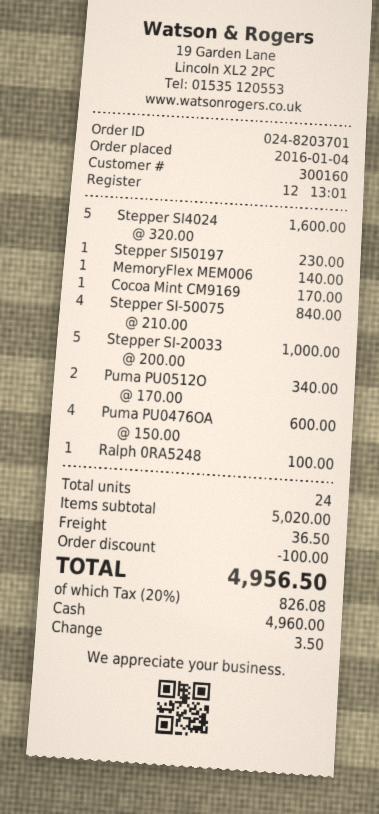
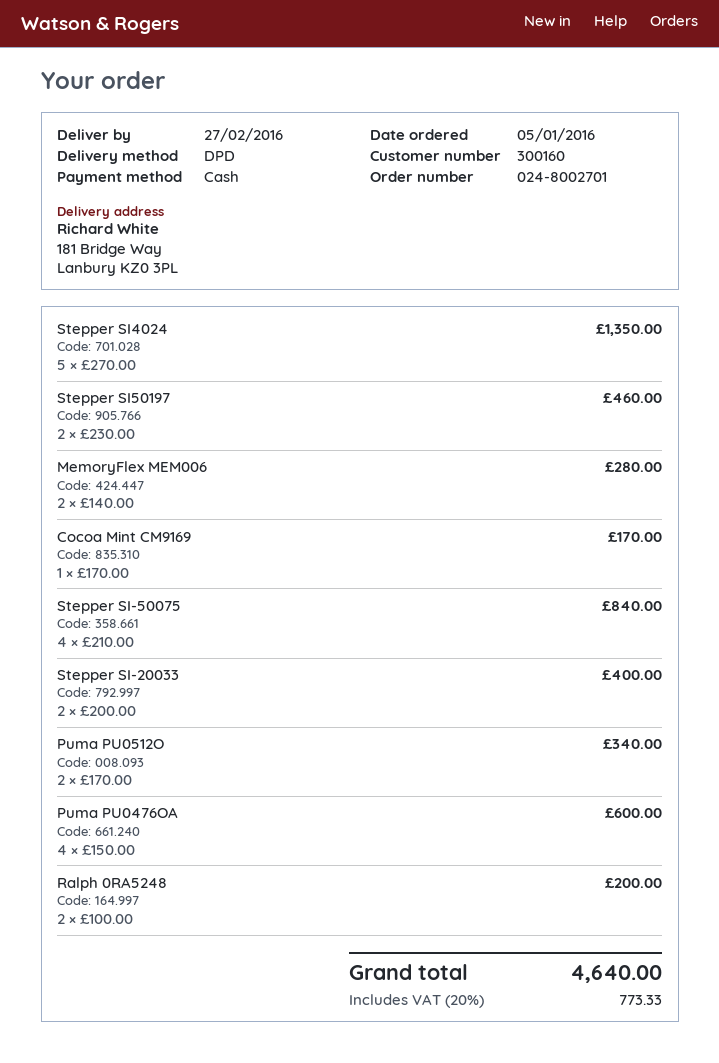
order number: 024-8203701 -> 024-8002701
order date: 2016-01-04 -> 2016-01-05
Stepper SI4024: 5 x 320.00 = 1600.00 -> 5 x 270.00 = 1350.00
Stepper SI50197: 1 x 230.00 = 230.00 -> 2 x 230.00 = 460.00
MemoryFlex MEM006: 1 x 140.00 = 140.00 -> 2 x 140.00 = 280.00
Stepper SI-20033: 5 x 200.00 = 1000.00 -> 2 x 200.00 = 400.00
Ralph 0RA5248: 1 x 100.00 = 100.00 -> 2 x 100.00 = 200.00
discount: 100.00 -> none
shipping: 36.50 -> none
tax: 20% = 826.08 -> 20% = 773.33
total: 4956.50 -> 4640.00

